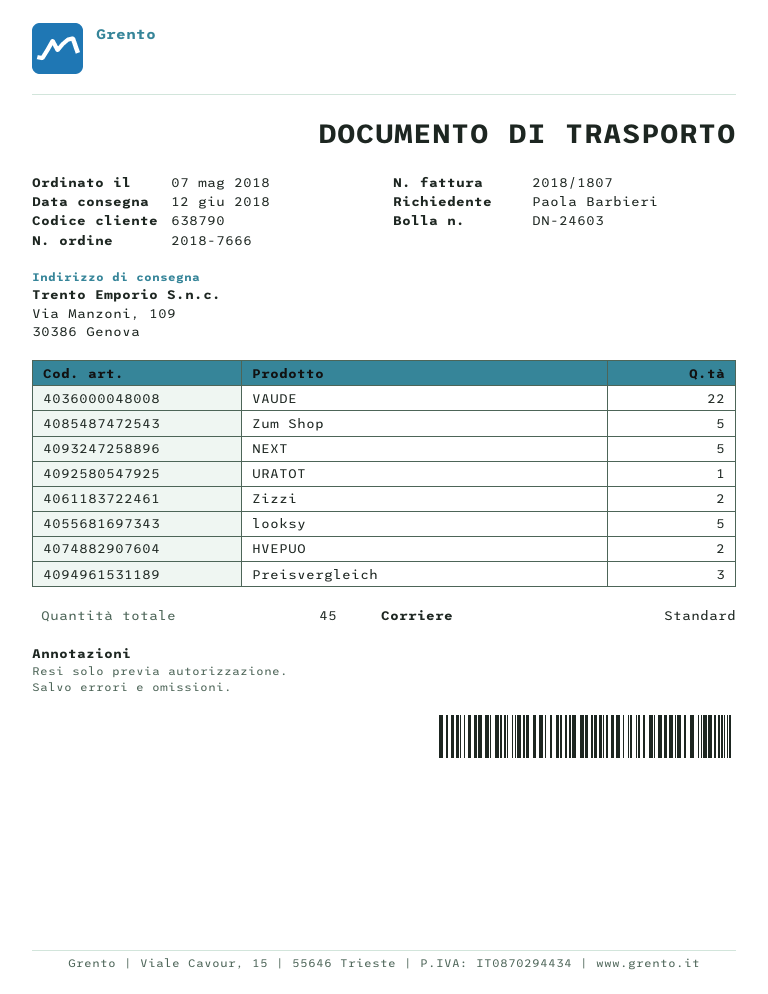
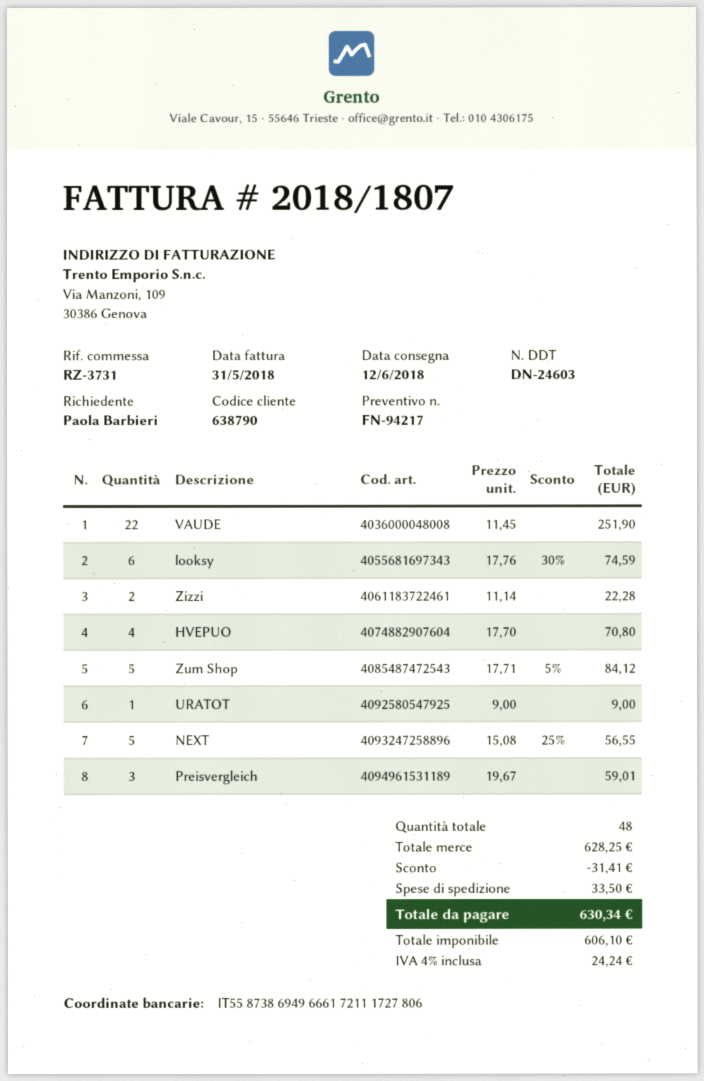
looksy: 5 -> 6
HVEPUO: 2 -> 4
total quantity: 45 -> 48

